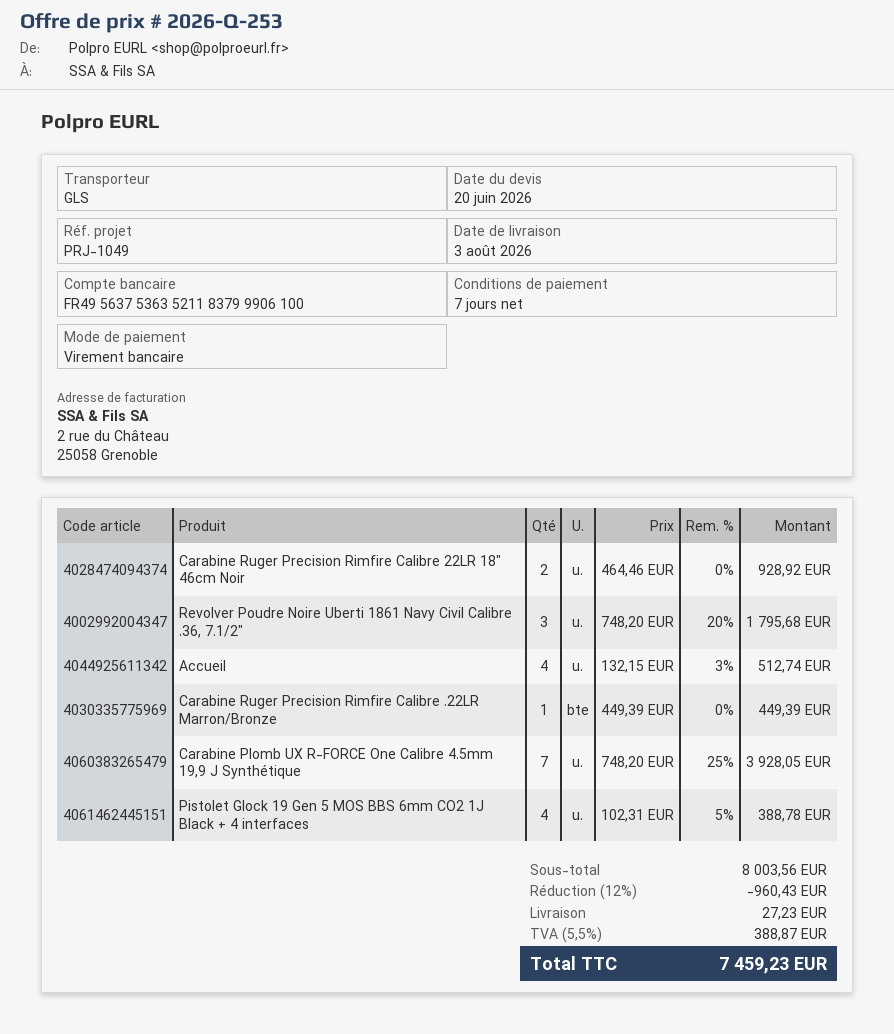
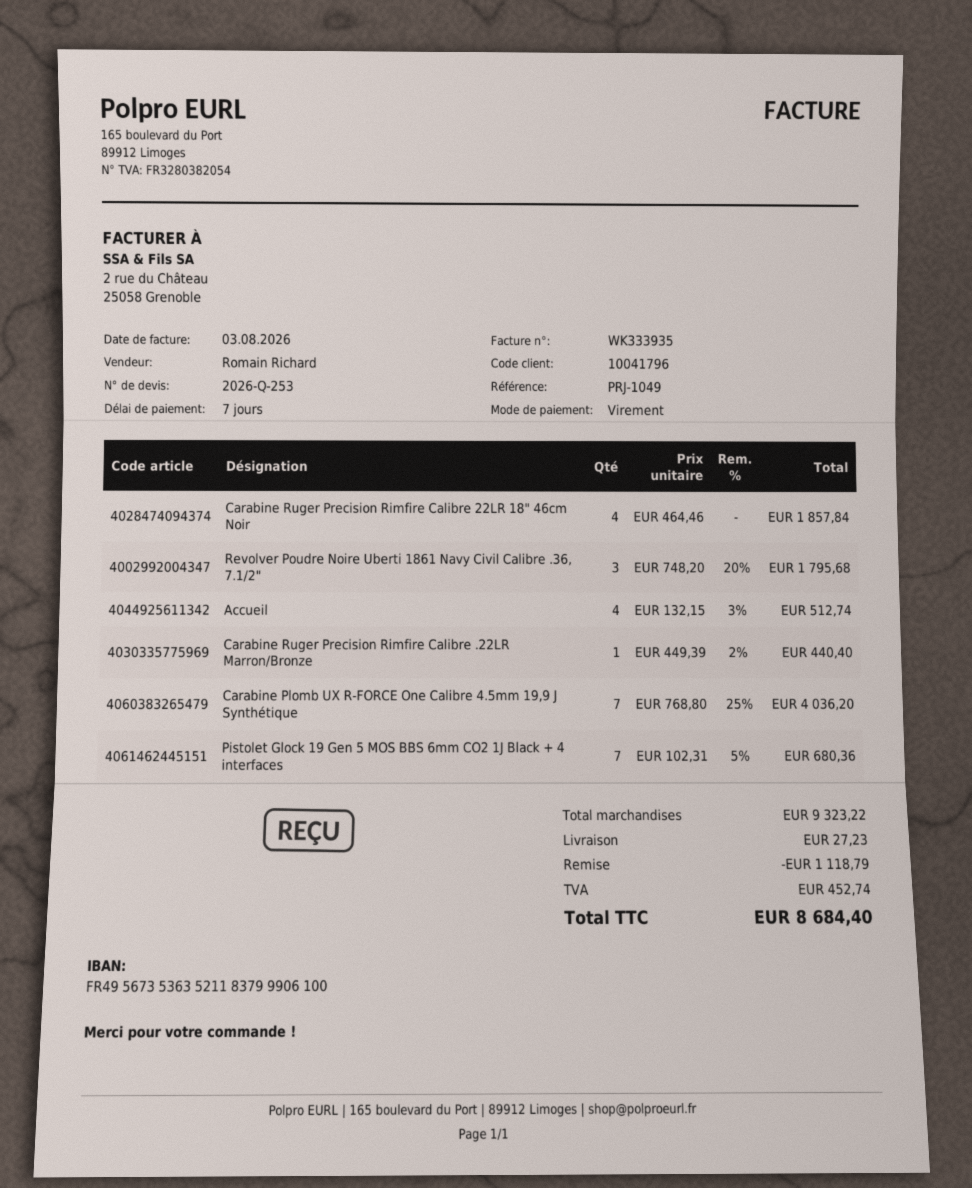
bank account: FR4956375363521183799906100 -> FR4956735363521183799906100
Carabine Ruger Precision Rimfire Calibre 22LR 18" 46cm Noir: 2 x 464.46 = 928.92 -> 4 x 464.46 = 1857.84
Carabine Ruger Precision Rimfire Calibre .22LR Marron/Bronze: 1 x 449.39 = 449.39 -> 1 x 449.39 - 2% = 440.40
Carabine Plomb UX R-FORCE One Calibre 4.5mm 19,9 J Synthétique: 7 x 748.20 - 25% = 3928.05 -> 7 x 768.80 - 25% = 4036.20
Pistolet Glock 19 Gen 5 MOS BBS 6mm CO2 1J Black + 4 interfaces: 4 x 102.31 - 5% = 388.78 -> 7 x 102.31 - 5% = 680.36
subtotal: 8003.56 -> 9323.22
discount: 960.43 -> 1118.79
tax: 388.87 -> 452.74
total: 7459.23 -> 8684.40

